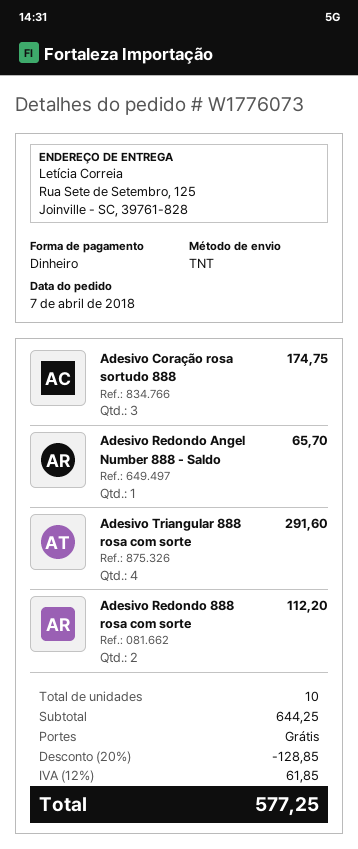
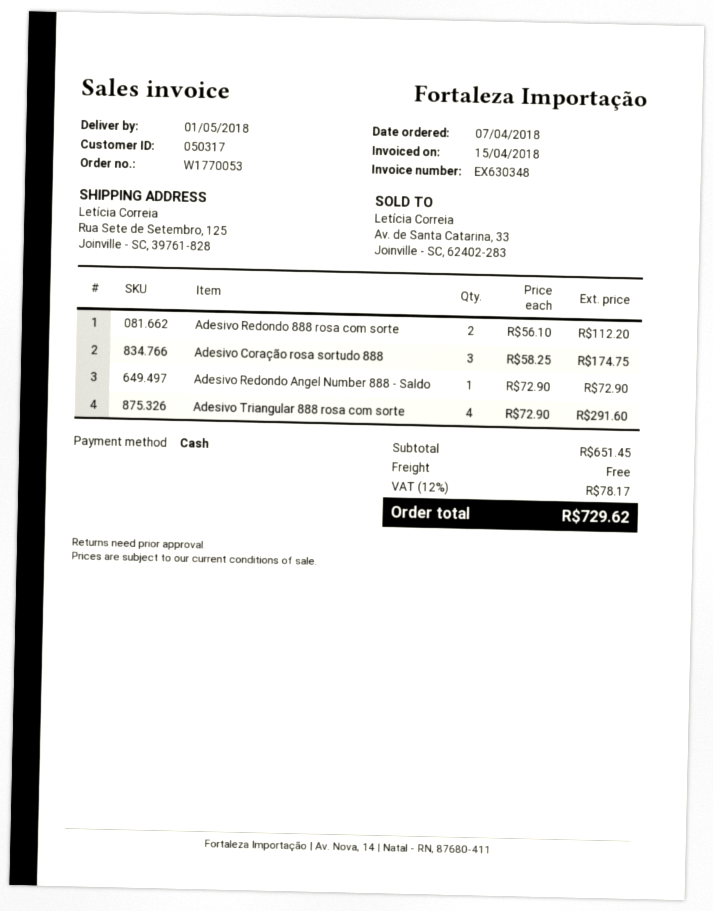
order number: W1776073 -> W1770053
Adesivo Redondo Angel Number 888 - Saldo: 1 for 65.70 -> 1 for 72.90
subtotal: 644.25 -> 651.45
discount: 20% = 128.85 -> none
tax: 12% = 61.85 -> 12% = 78.17
total: 577.25 -> 729.62

